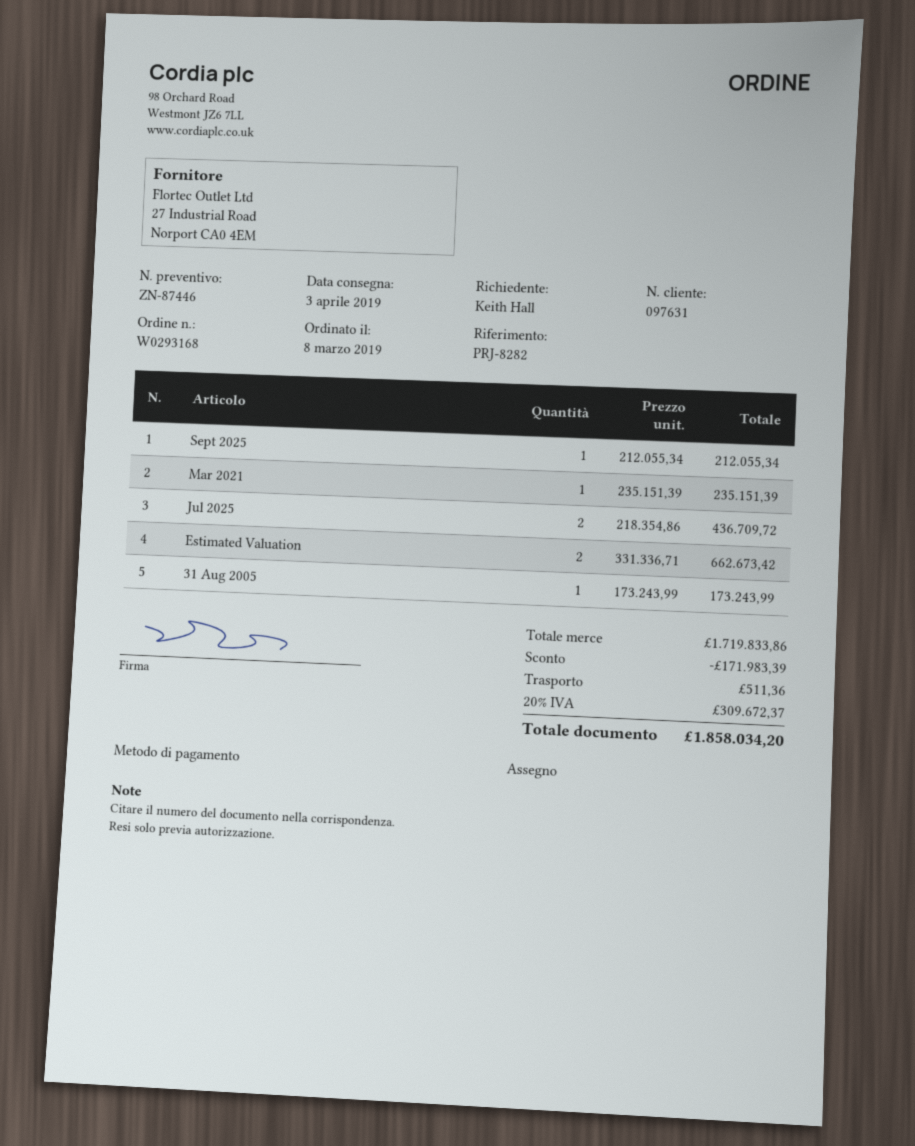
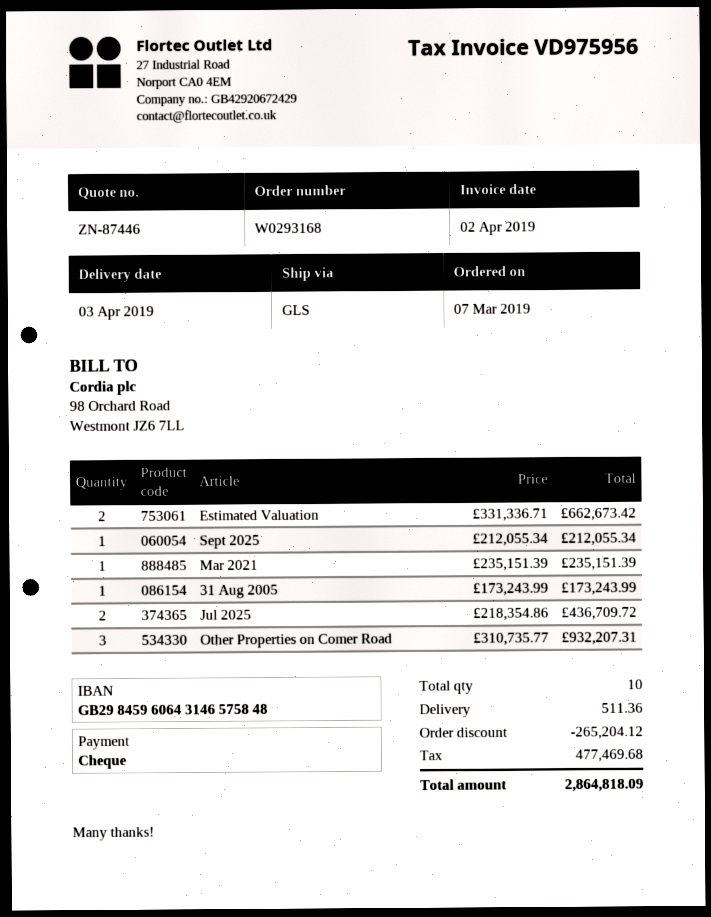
order date: 2019-03-08 -> 2019-03-07
Other Properties on Comer Road: none -> 3 x 310735.77 = 932207.31
discount: 171983.39 -> 265204.12
tax: 309672.37 -> 477469.68
total: 1858034.20 -> 2864818.09

